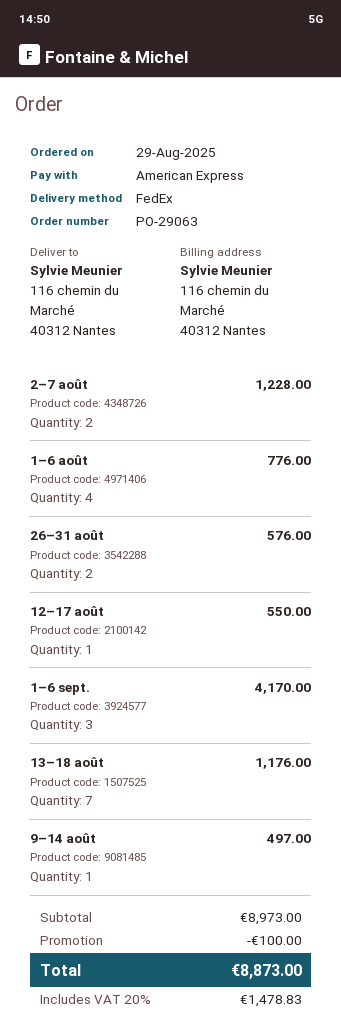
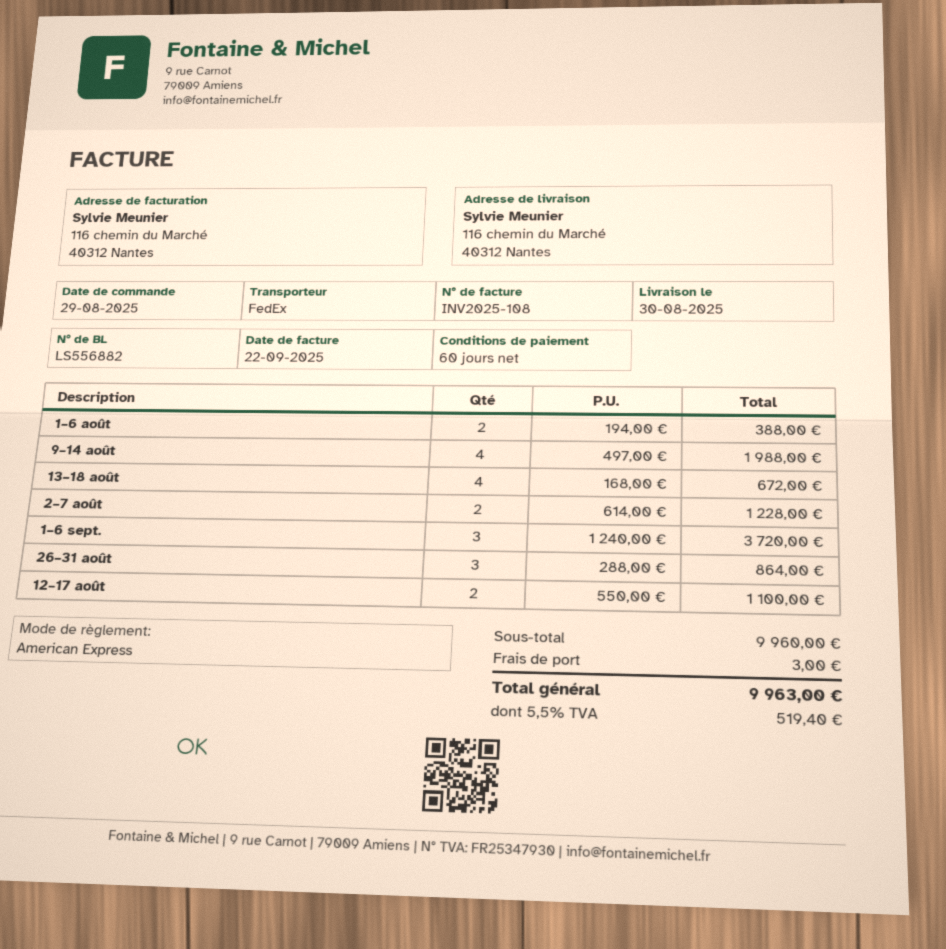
1–6 août: 4 for 776.00 -> 2 for 388.00
26–31 août: 2 for 576.00 -> 3 for 864.00
12–17 août: 1 for 550.00 -> 2 for 1100.00
1–6 sept.: 3 for 4170.00 -> 3 for 3720.00
13–18 août: 7 for 1176.00 -> 4 for 672.00
9–14 août: 1 for 497.00 -> 4 for 1988.00
subtotal: 8973.00 -> 9960.00
discount: 100.00 -> none
shipping: none -> 3.00
tax: 20% = 1478.83 -> 5.5% = 519.40
total: 8873.00 -> 9963.00

